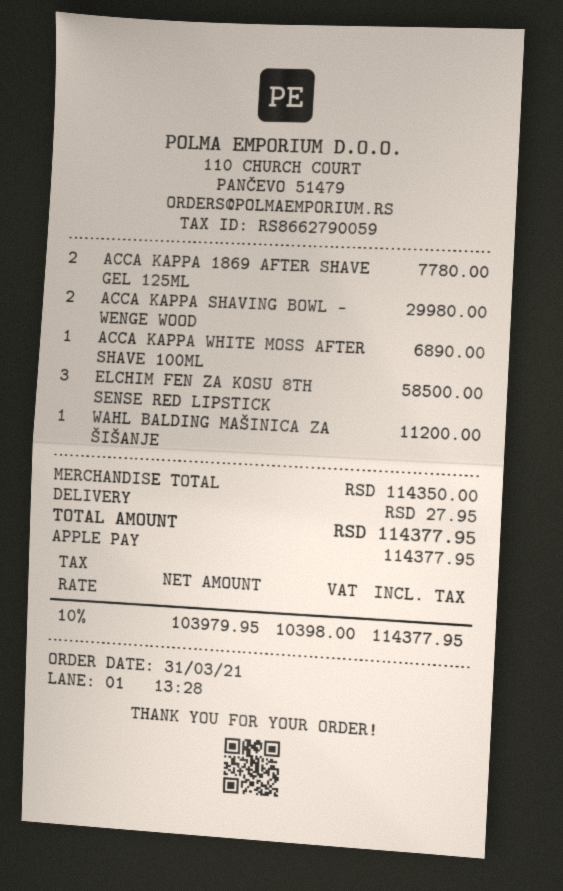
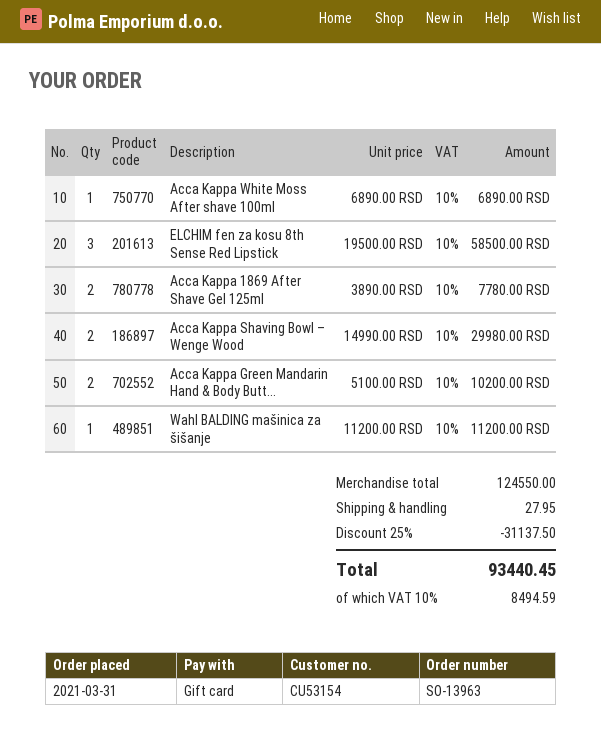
payment method: Apple Pay -> gift card
Acca Kappa Green Mandarin Hand & Body Butt...: none -> 2 for 10200.00
subtotal: 114350.00 -> 124550.00
discount: none -> 25% = 31137.50
tax: 10% = 10398.00 -> 10% = 8494.59
total: 114377.95 -> 93440.45

